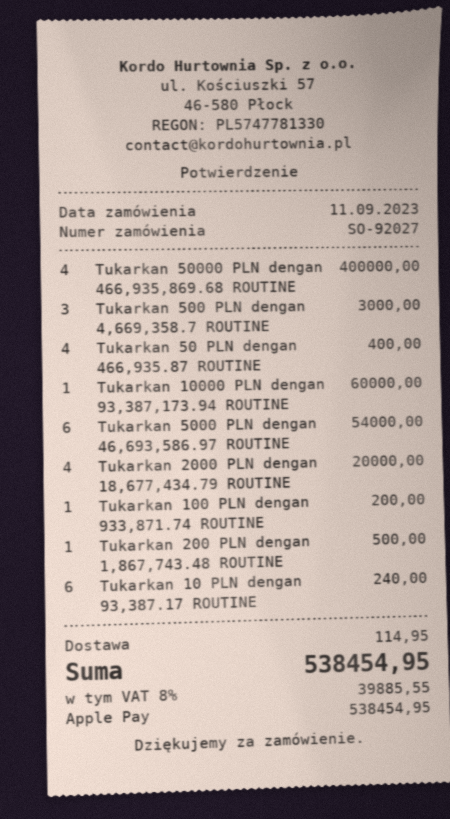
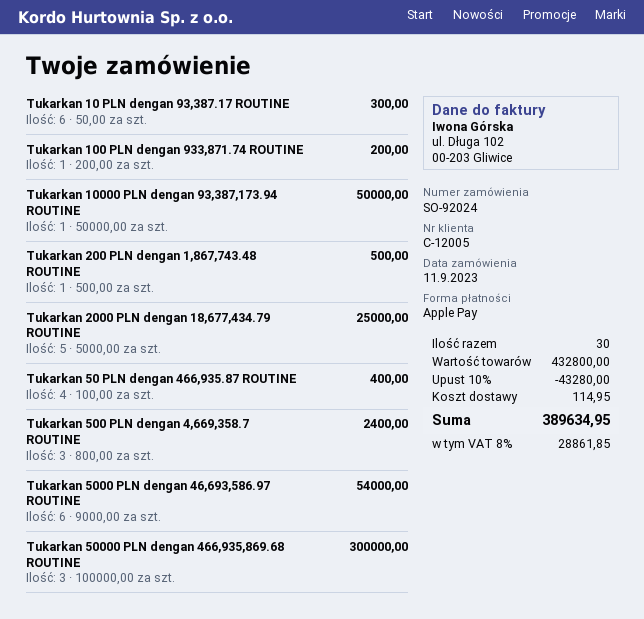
order number: SO-92027 -> SO-92024
Tukarkan 50000 PLN dengan 466,935,869.68 ROUTINE: 4 for 400000.00 -> 3 for 300000.00
Tukarkan 500 PLN dengan 4,669,358.7 ROUTINE: 3 for 3000.00 -> 3 for 2400.00
Tukarkan 10000 PLN dengan 93,387,173.94 ROUTINE: 1 for 60000.00 -> 1 for 50000.00
Tukarkan 2000 PLN dengan 18,677,434.79 ROUTINE: 4 for 20000.00 -> 5 for 25000.00
Tukarkan 10 PLN dengan 93,387.17 ROUTINE: 6 for 240.00 -> 6 for 300.00
discount: none -> 10% = 43280.00
tax: 8% = 39885.55 -> 8% = 28861.85
total: 538454.95 -> 389634.95

